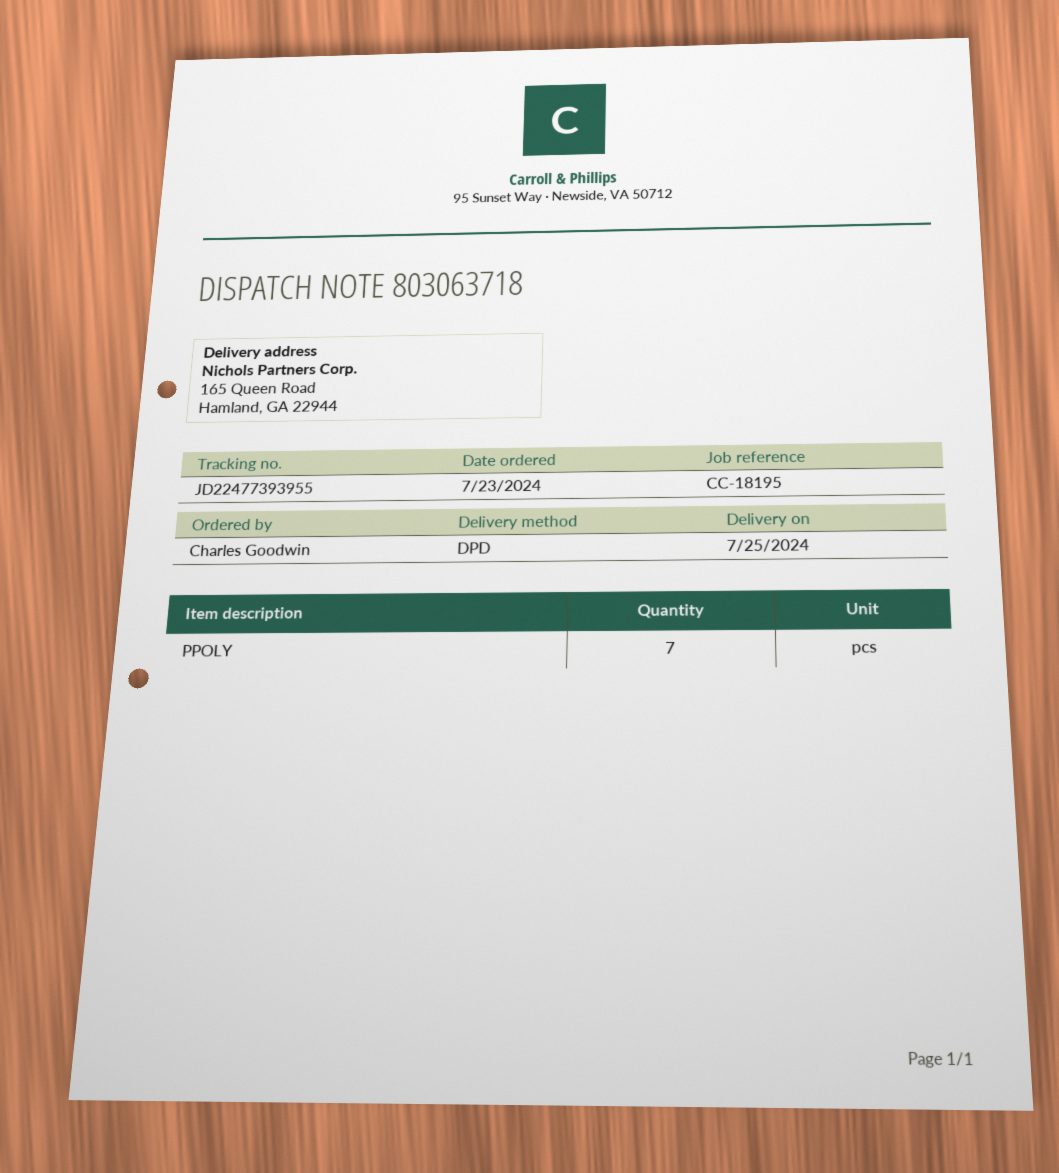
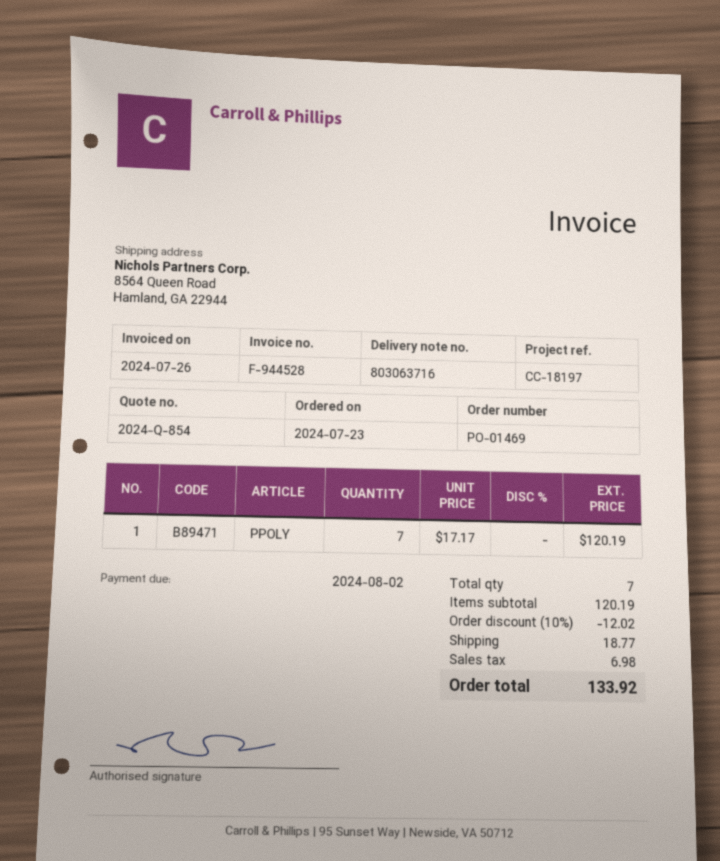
delivery note number: 803063718 -> 803063716
reference: CC-18195 -> CC-18197
ship to: 165 Queen Road, Hamland, GA 22944 -> 8564 Queen Road, Hamland, GA 22944

